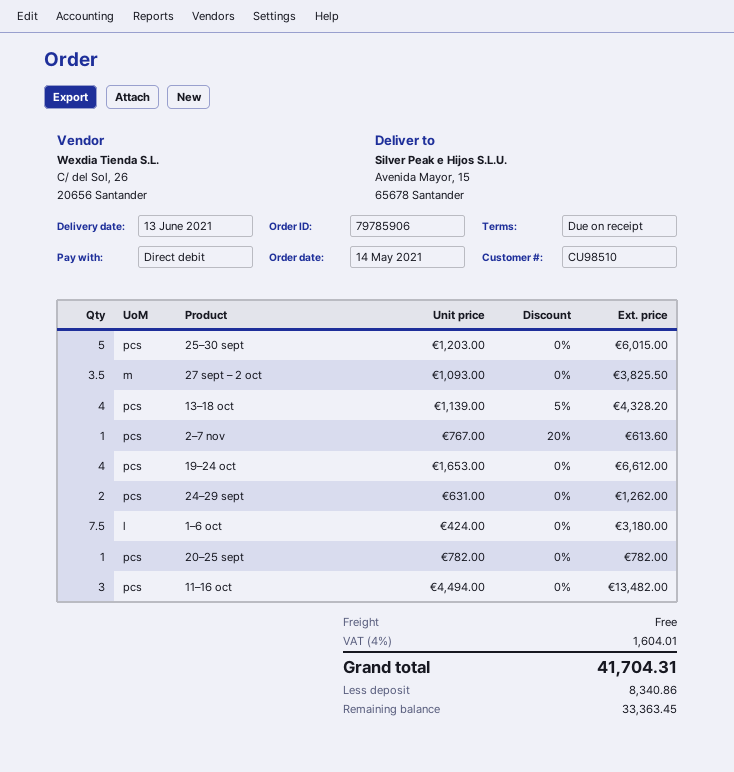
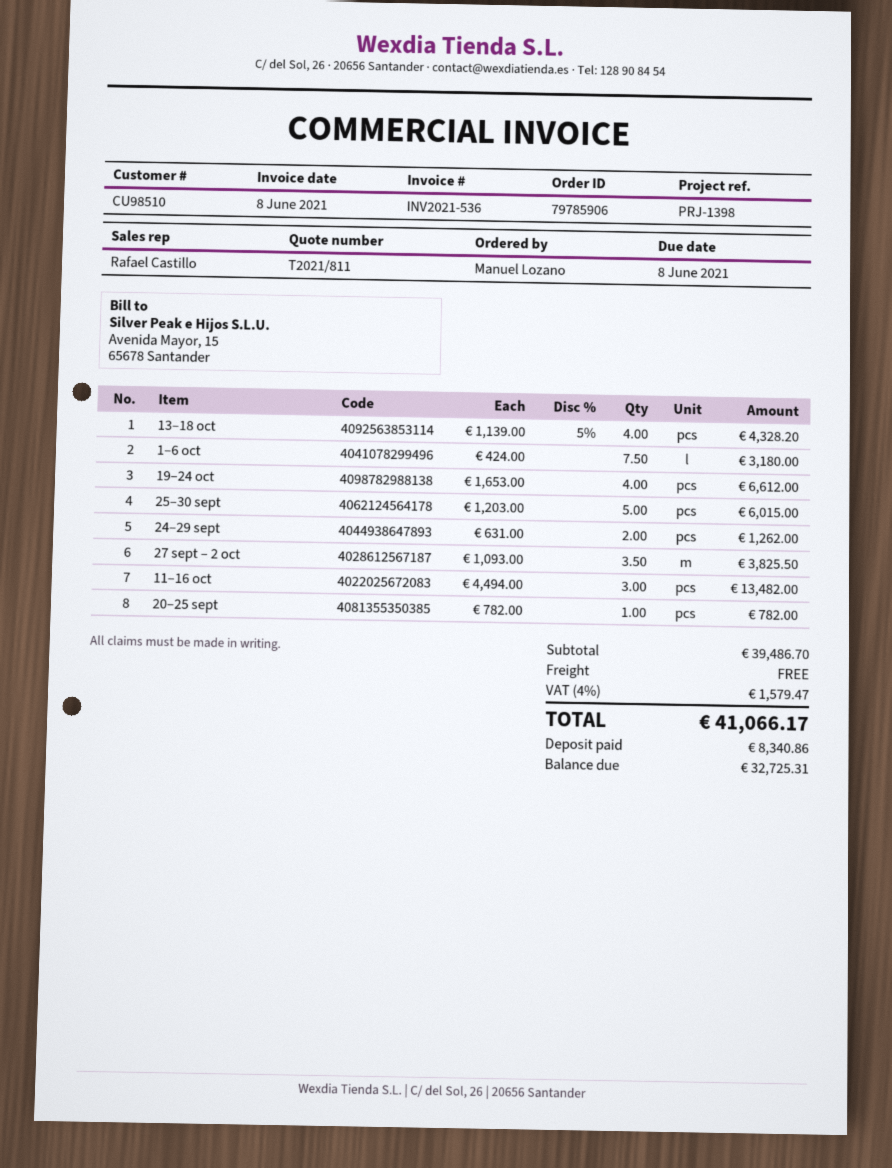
2–7 nov: 1 x 767.00 - 20% = 613.60 -> none
tax: 4% = 1604.01 -> 4% = 1579.47
total: 41704.31 -> 41066.17
balance: 33363.45 -> 32725.31

